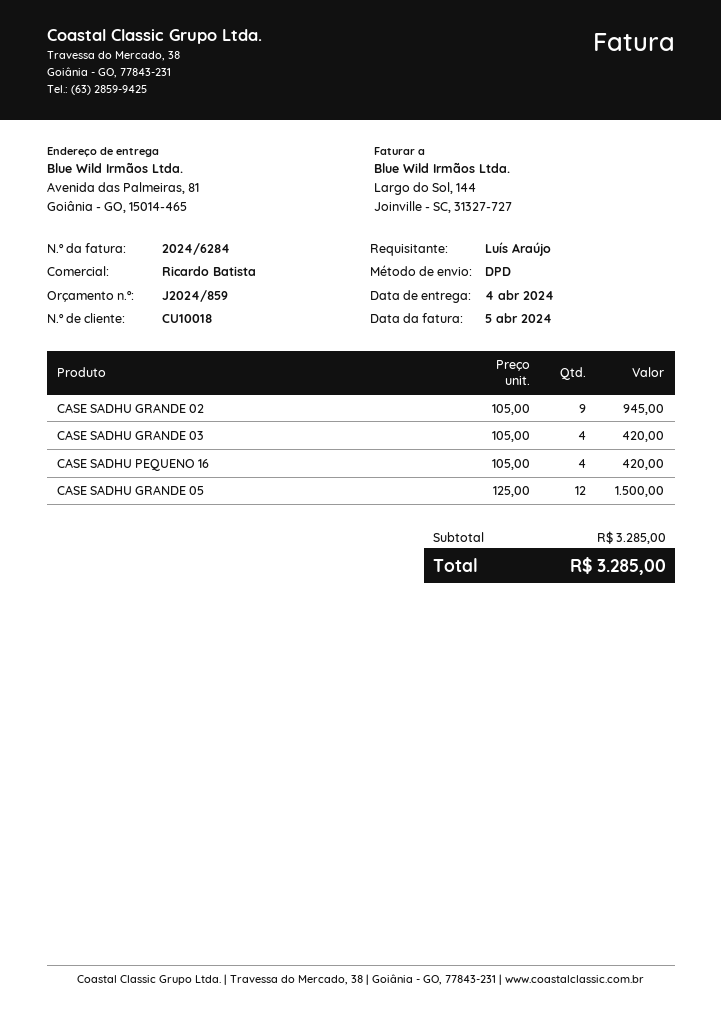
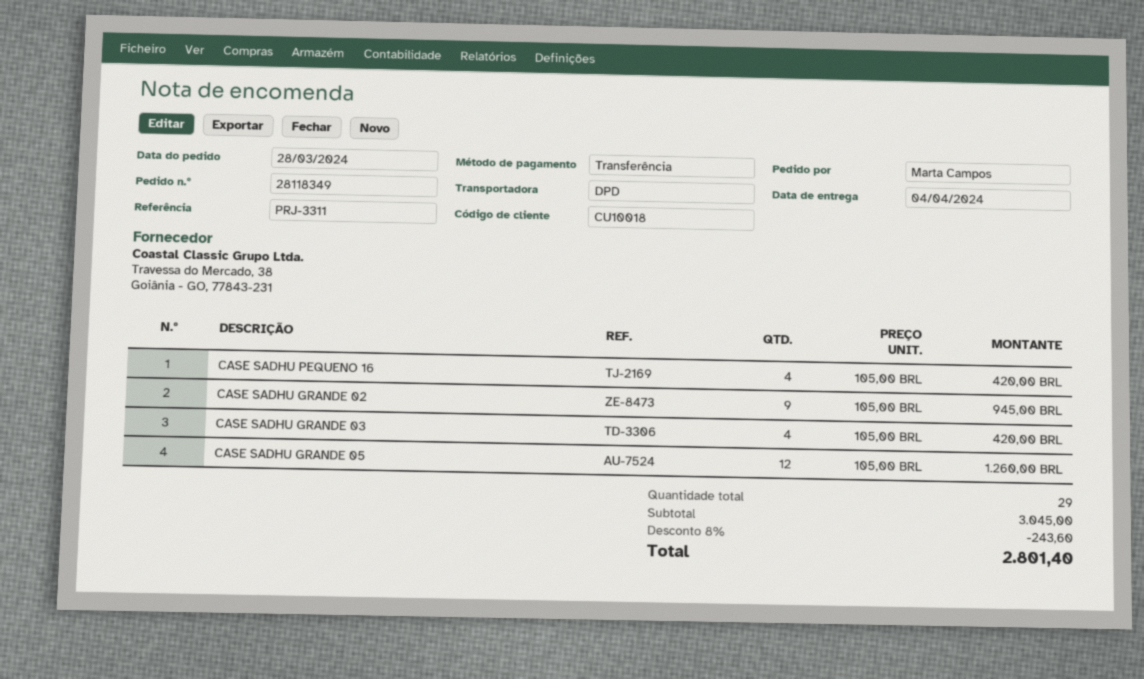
ordered by: Luís Araújo -> Marta Campos
CASE SADHU GRANDE 05: 12 x 125.00 = 1500.00 -> 12 x 105.00 = 1260.00
subtotal: 3285.00 -> 3045.00
discount: none -> 8% = 243.60
total: 3285.00 -> 2801.40

